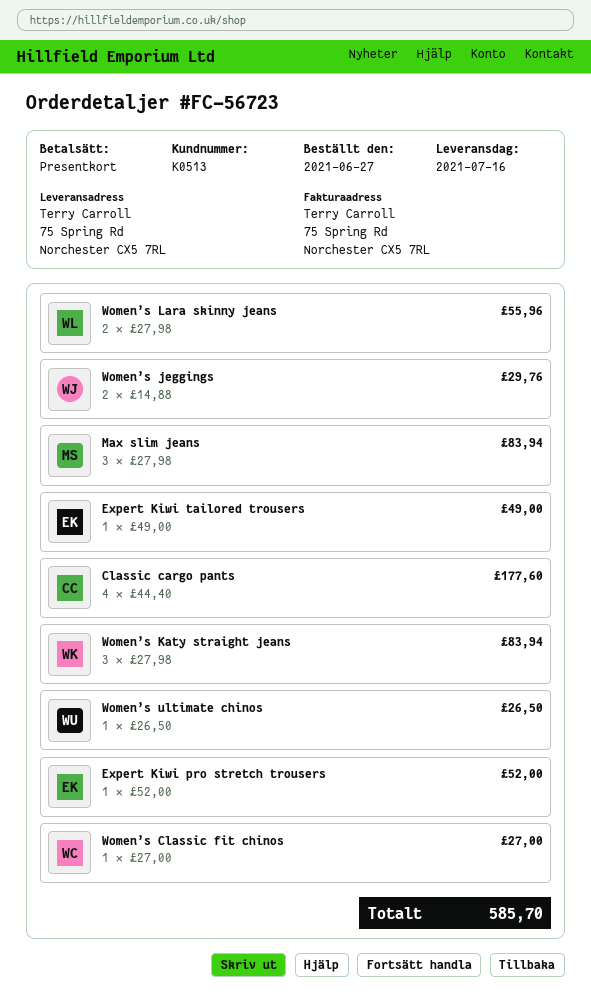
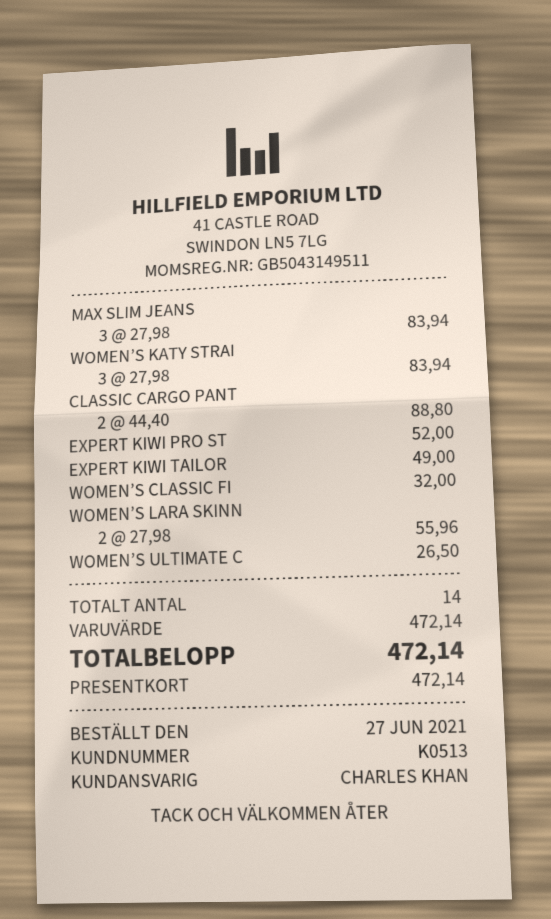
Women’s jeggings: 2 x 14.88 = 29.76 -> none
Classic cargo pants: 4 x 44.40 = 177.60 -> 2 x 44.40 = 88.80
Women’s Classic fit chinos: 1 x 27.00 = 27.00 -> 1 x 32.00 = 32.00
total: 585.70 -> 472.14

